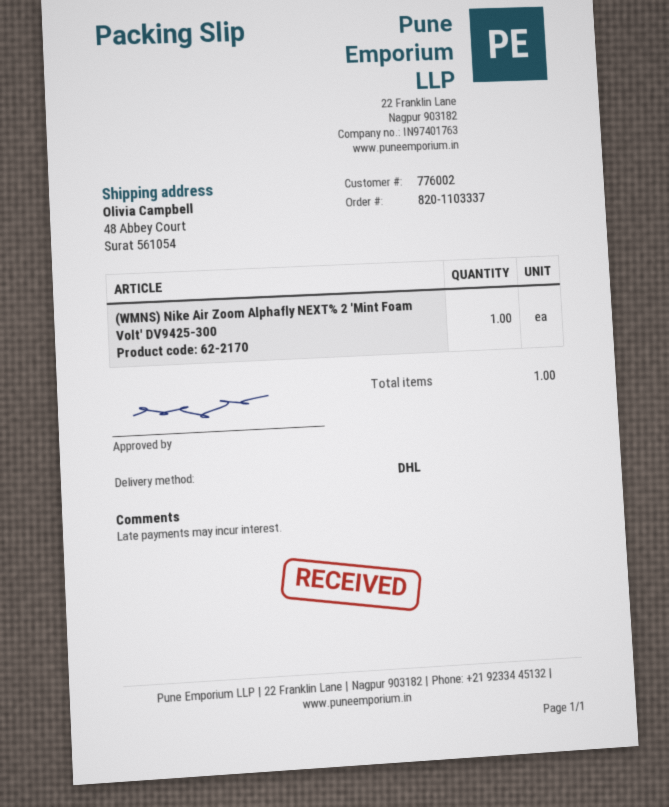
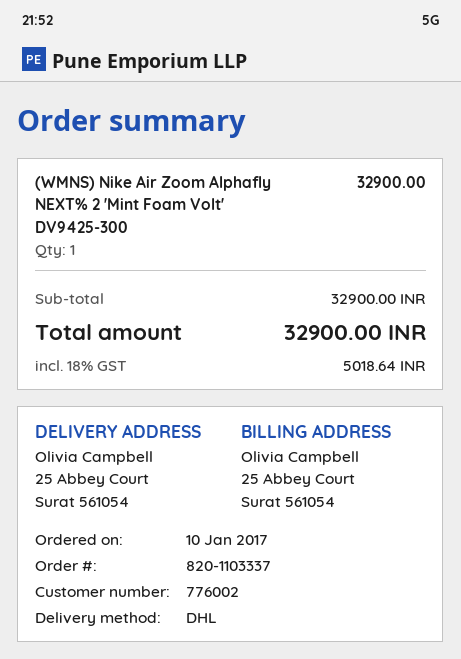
ship to: 48 Abbey Court, Surat 561054 -> 25 Abbey Court, Surat 561054

